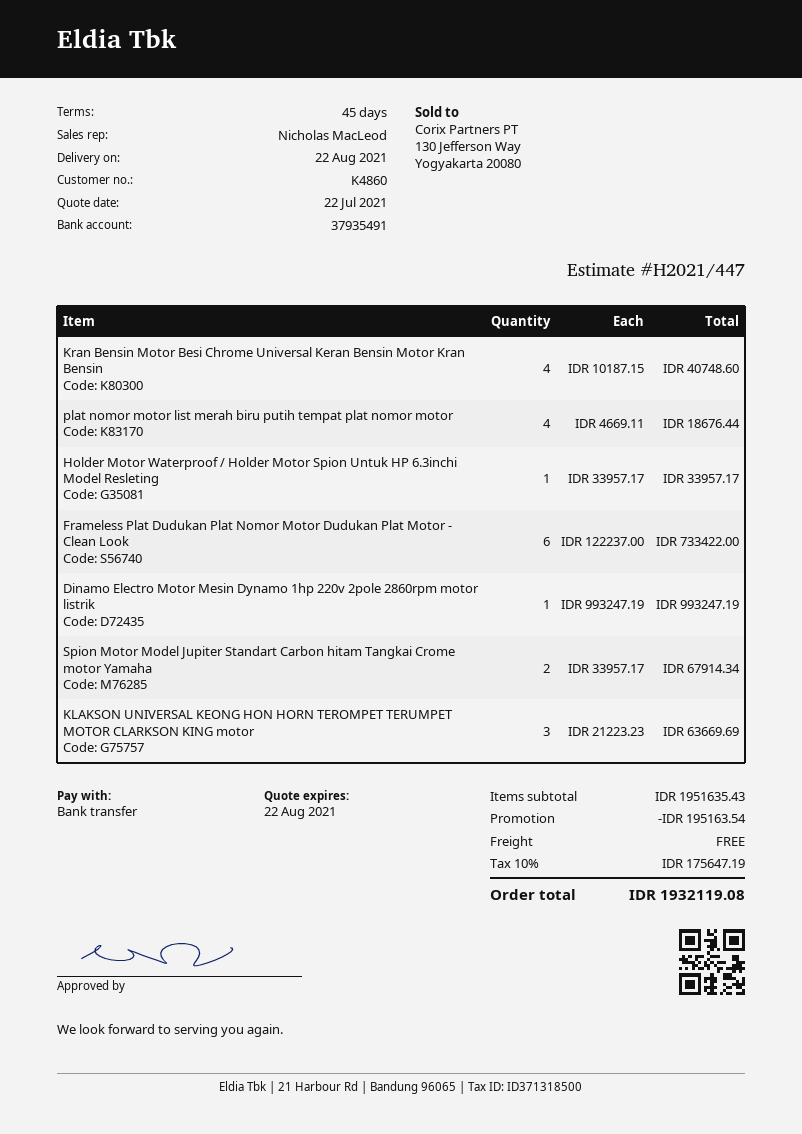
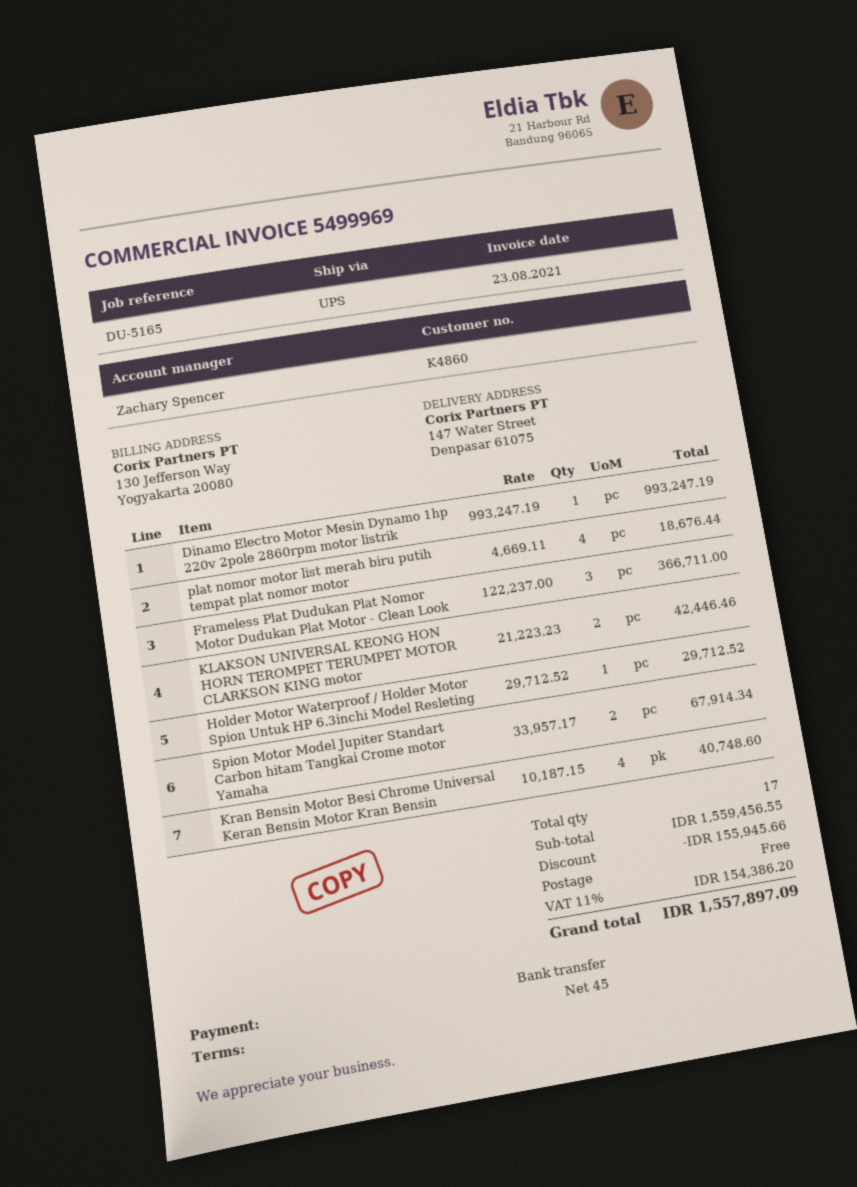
sales rep: Nicholas MacLeod -> Zachary Spencer
Holder Motor Waterproof / Holder Motor Spion Untuk HP 6.3inchi Model Resleting: 1 x 33957.17 = 33957.17 -> 1 x 29712.52 = 29712.52
Frameless Plat Dudukan Plat Nomor Motor Dudukan Plat Motor - Clean Look: 6 x 122237.00 = 733422.00 -> 3 x 122237.00 = 366711.00
KLAKSON UNIVERSAL KEONG HON HORN TEROMPET TERUMPET MOTOR CLARKSON KING motor: 3 x 21223.23 = 63669.69 -> 2 x 21223.23 = 42446.46
subtotal: 1951635.43 -> 1559456.55
discount: 195163.54 -> 155945.66
tax: 10% = 175647.19 -> 11% = 154386.20
total: 1932119.08 -> 1557897.09

